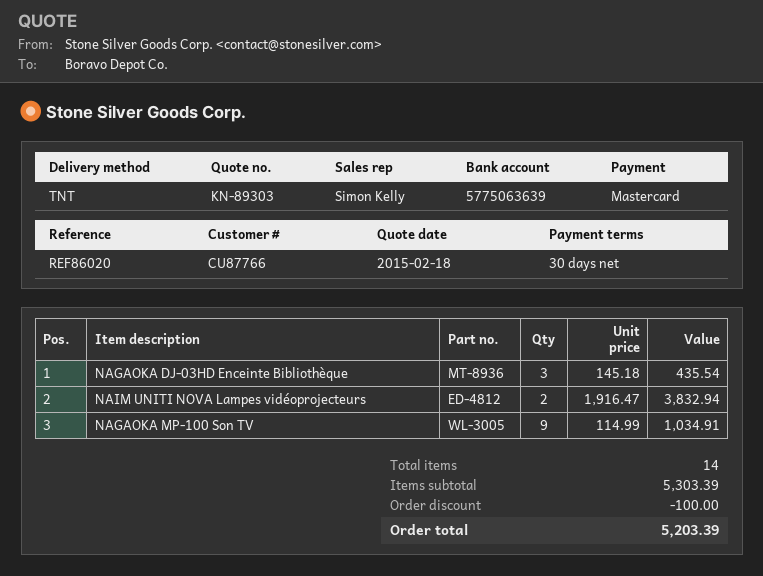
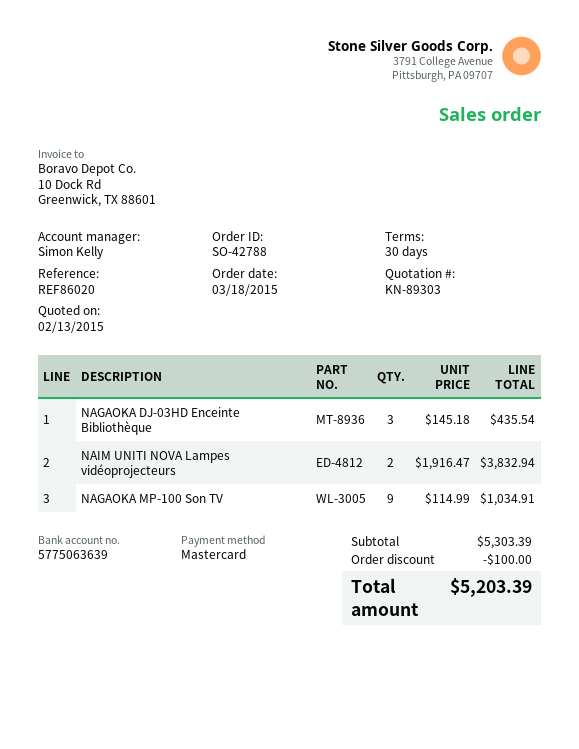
quote date: 2015-02-18 -> 2015-02-13

